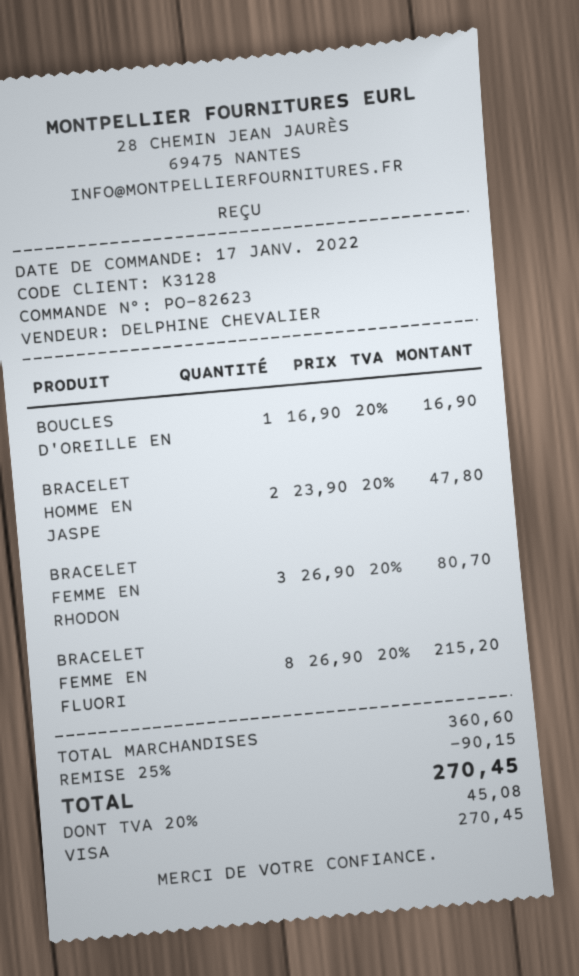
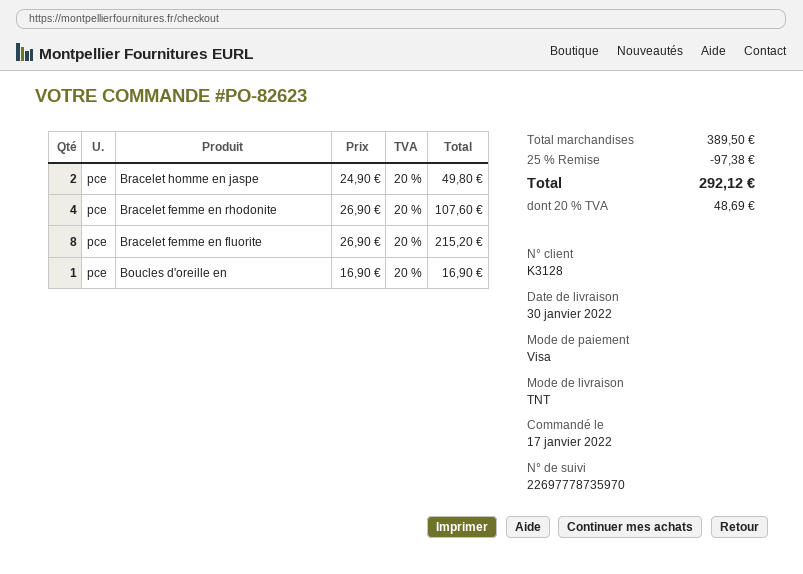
BRACELET HOMME EN JASPE: 2 x 23.90 = 47.80 -> 2 x 24.90 = 49.80
BRACELET FEMME EN RHODON: 3 x 26.90 = 80.70 -> 4 x 26.90 = 107.60
subtotal: 360.60 -> 389.50
discount: 25% = 90.15 -> 25% = 97.38
tax: 20% = 45.08 -> 20% = 48.69
total: 270.45 -> 292.12

